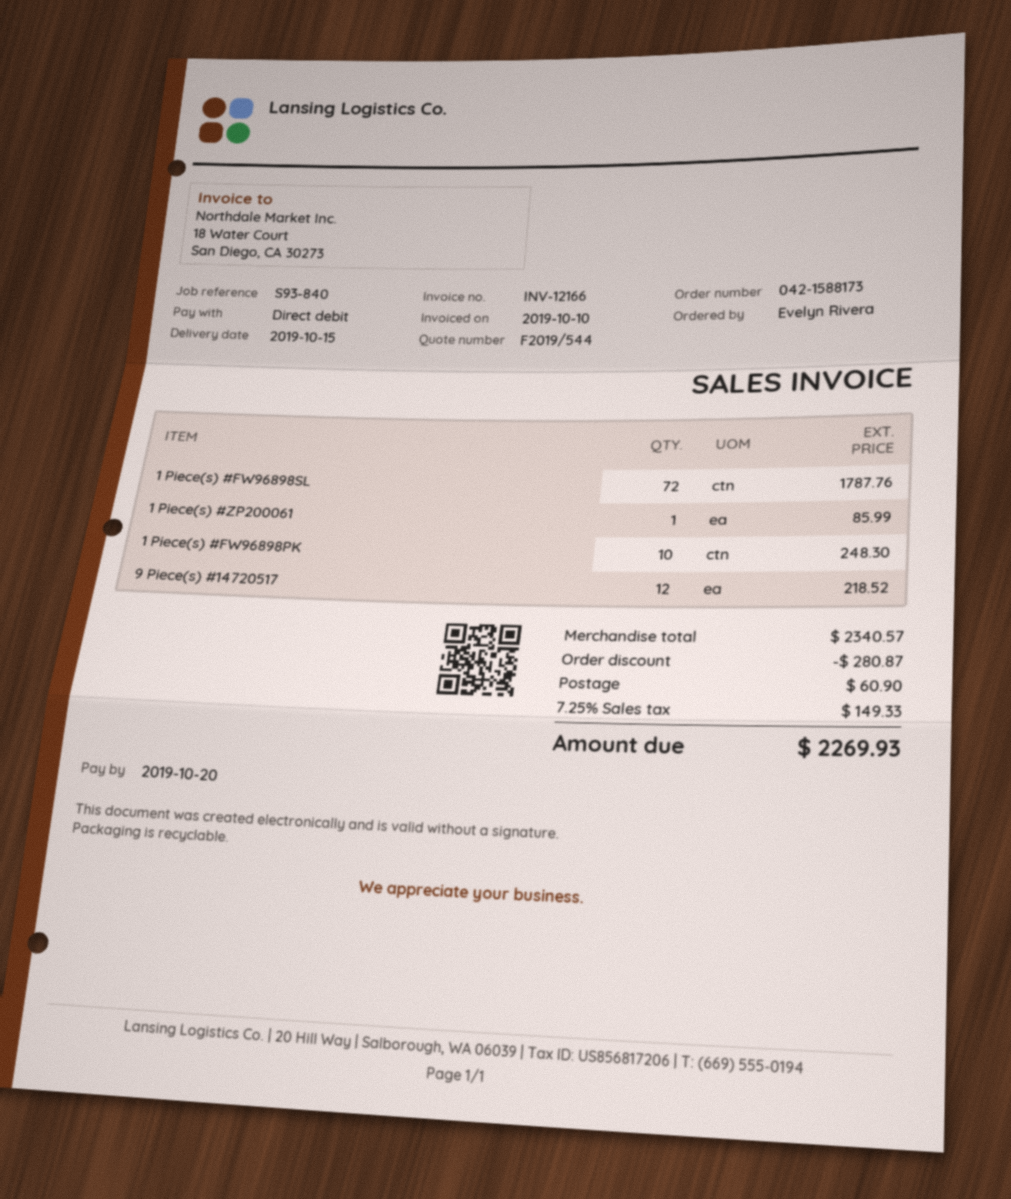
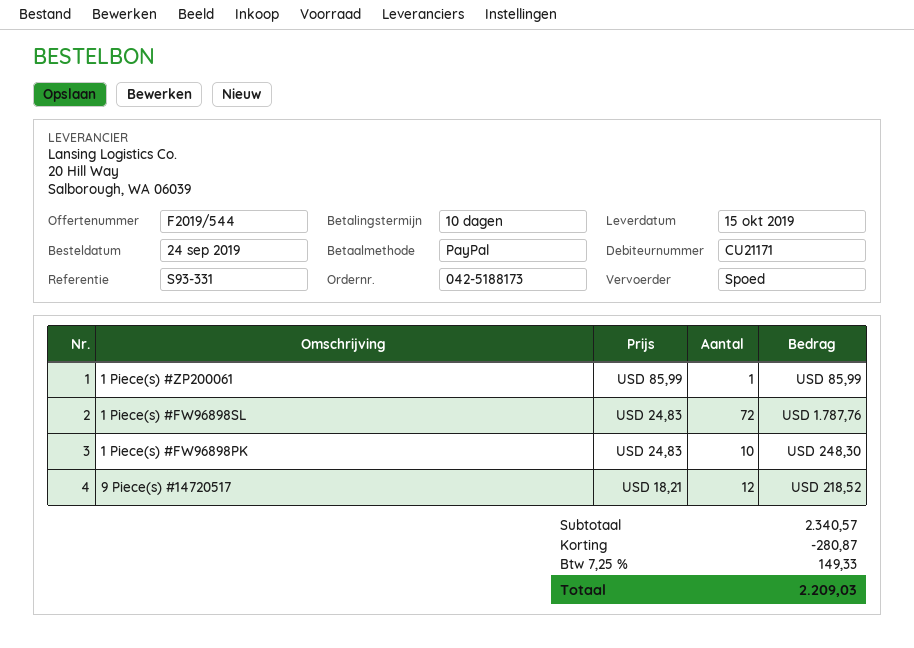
order number: 042-1588173 -> 042-5188173
reference: S93-840 -> S93-331
payment method: direct debit -> PayPal
shipping: 60.90 -> none
total: 2269.93 -> 2209.03

